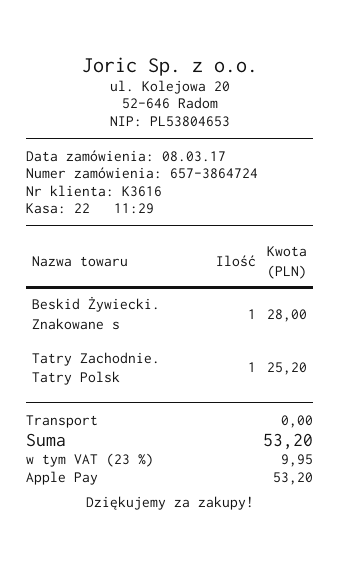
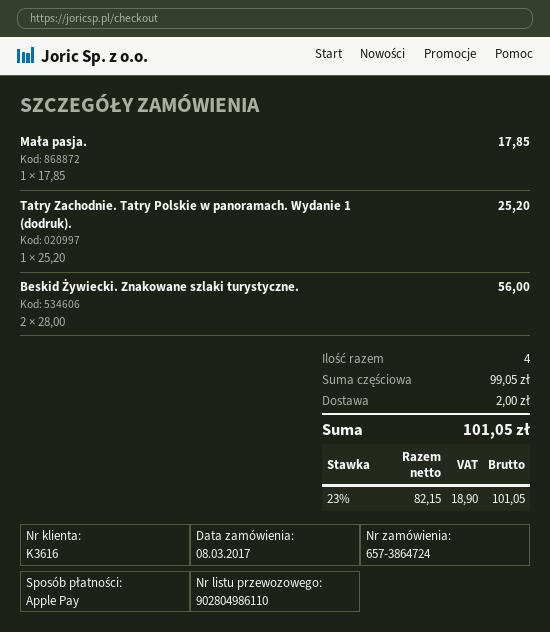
Beskid Żywiecki. Znakowane s: 1 for 28.00 -> 2 for 56.00
Mała pasja.: none -> 1 for 17.85
shipping: 0.00 -> 2.00
tax: 23% = 9.95 -> 23% = 18.90
total: 53.20 -> 101.05

